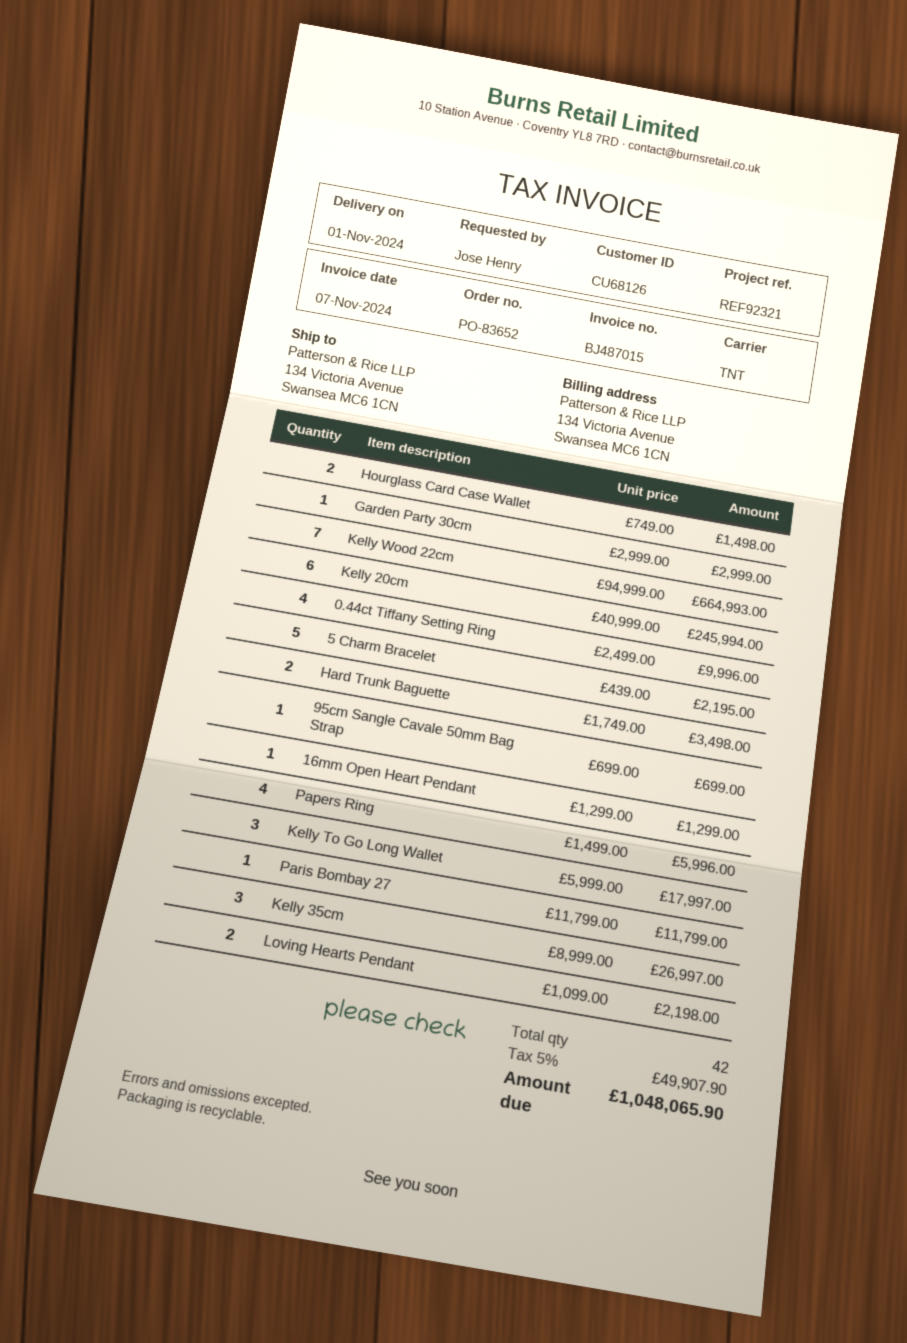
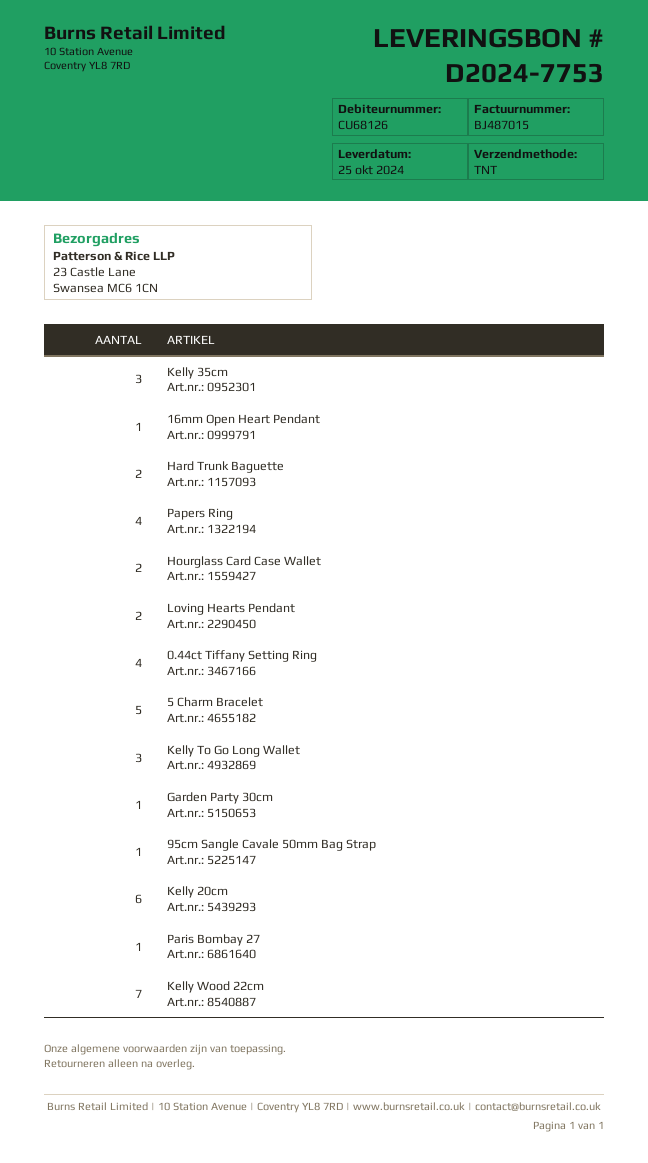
delivery date: 2024-11-01 -> 2024-10-25
ship to: 134 Victoria Avenue, Swansea MC6 1CN -> 23 Castle Lane, Swansea MC6 1CN

